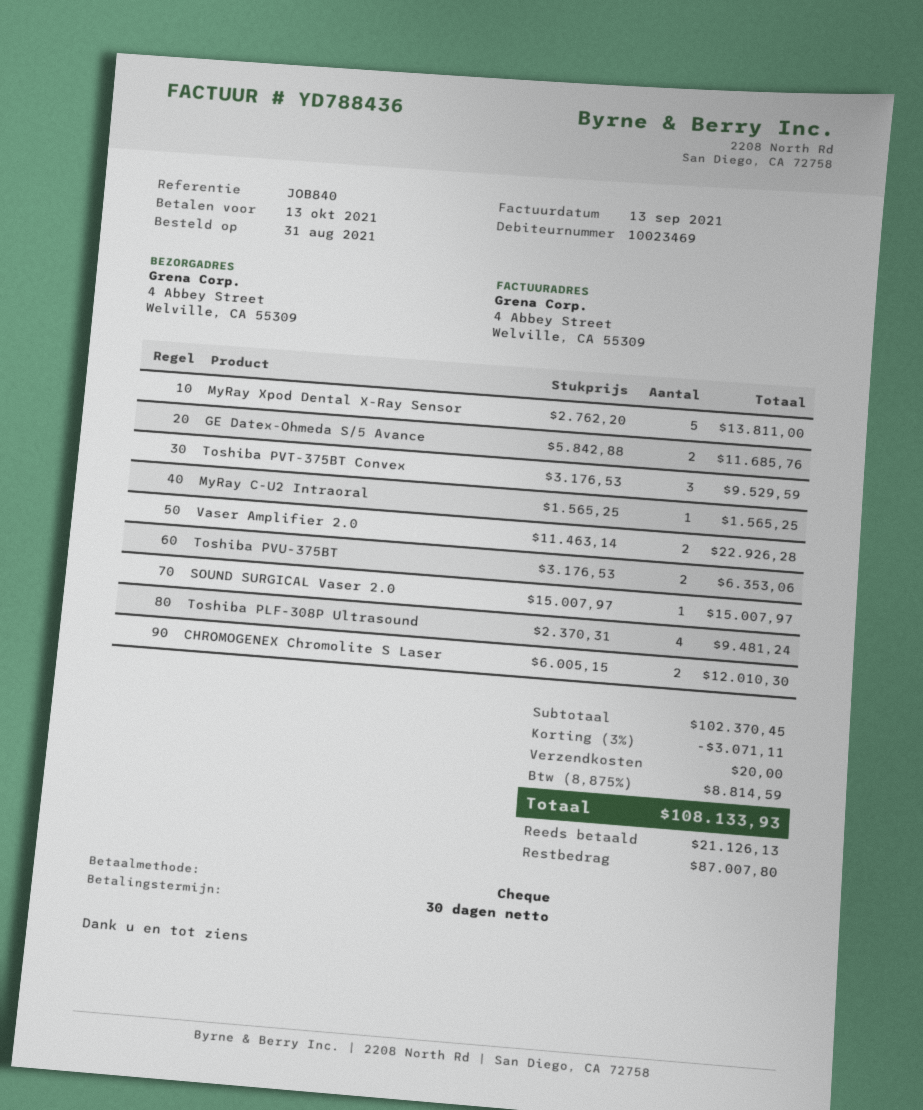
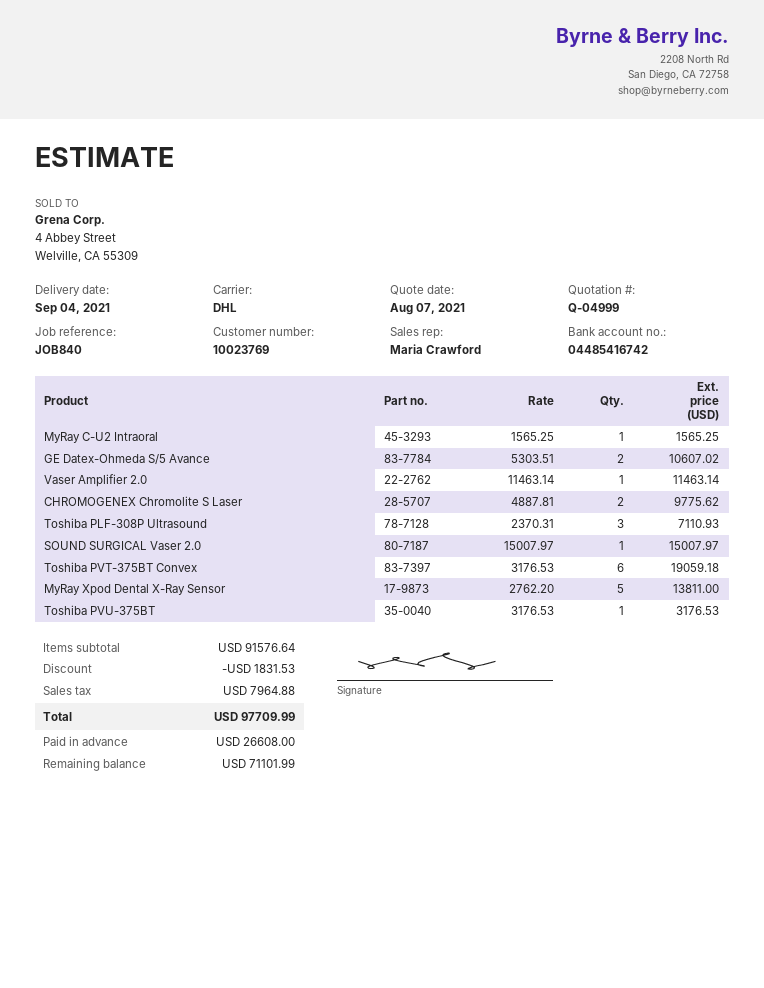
customer number: 10023469 -> 10023769
GE Datex-Ohmeda S/5 Avance: 2 x 5842.88 = 11685.76 -> 2 x 5303.51 = 10607.02
Toshiba PVT-375BT Convex: 3 x 3176.53 = 9529.59 -> 6 x 3176.53 = 19059.18
Vaser Amplifier 2.0: 2 x 11463.14 = 22926.28 -> 1 x 11463.14 = 11463.14
Toshiba PVU-375BT: 2 x 3176.53 = 6353.06 -> 1 x 3176.53 = 3176.53
Toshiba PLF-308P Ultrasound: 4 x 2370.31 = 9481.24 -> 3 x 2370.31 = 7110.93
CHROMOGENEX Chromolite S Laser: 2 x 6005.15 = 12010.30 -> 2 x 4887.81 = 9775.62
subtotal: 102370.45 -> 91576.64
discount: 3071.11 -> 1831.53
shipping: 20.00 -> none
tax: 8814.59 -> 7964.88
total: 108133.93 -> 97709.99
deposit: 21126.13 -> 26608.00
balance: 87007.80 -> 71101.99

